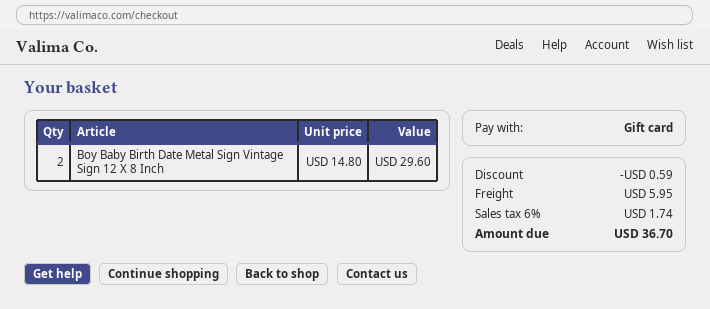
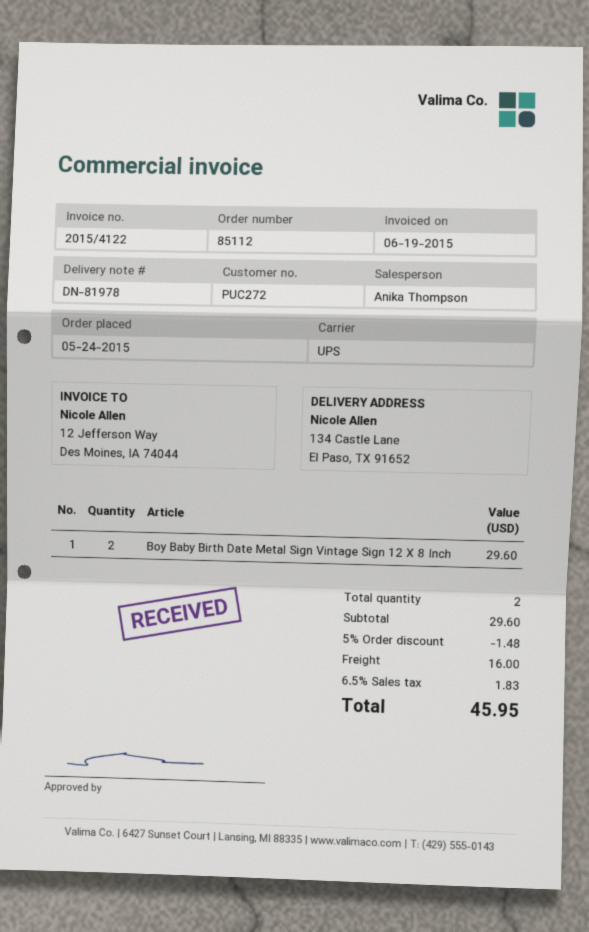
discount: 0.59 -> 1.48
shipping: 5.95 -> 16.00
tax: 6% = 1.74 -> 6.5% = 1.83
total: 36.70 -> 45.95

